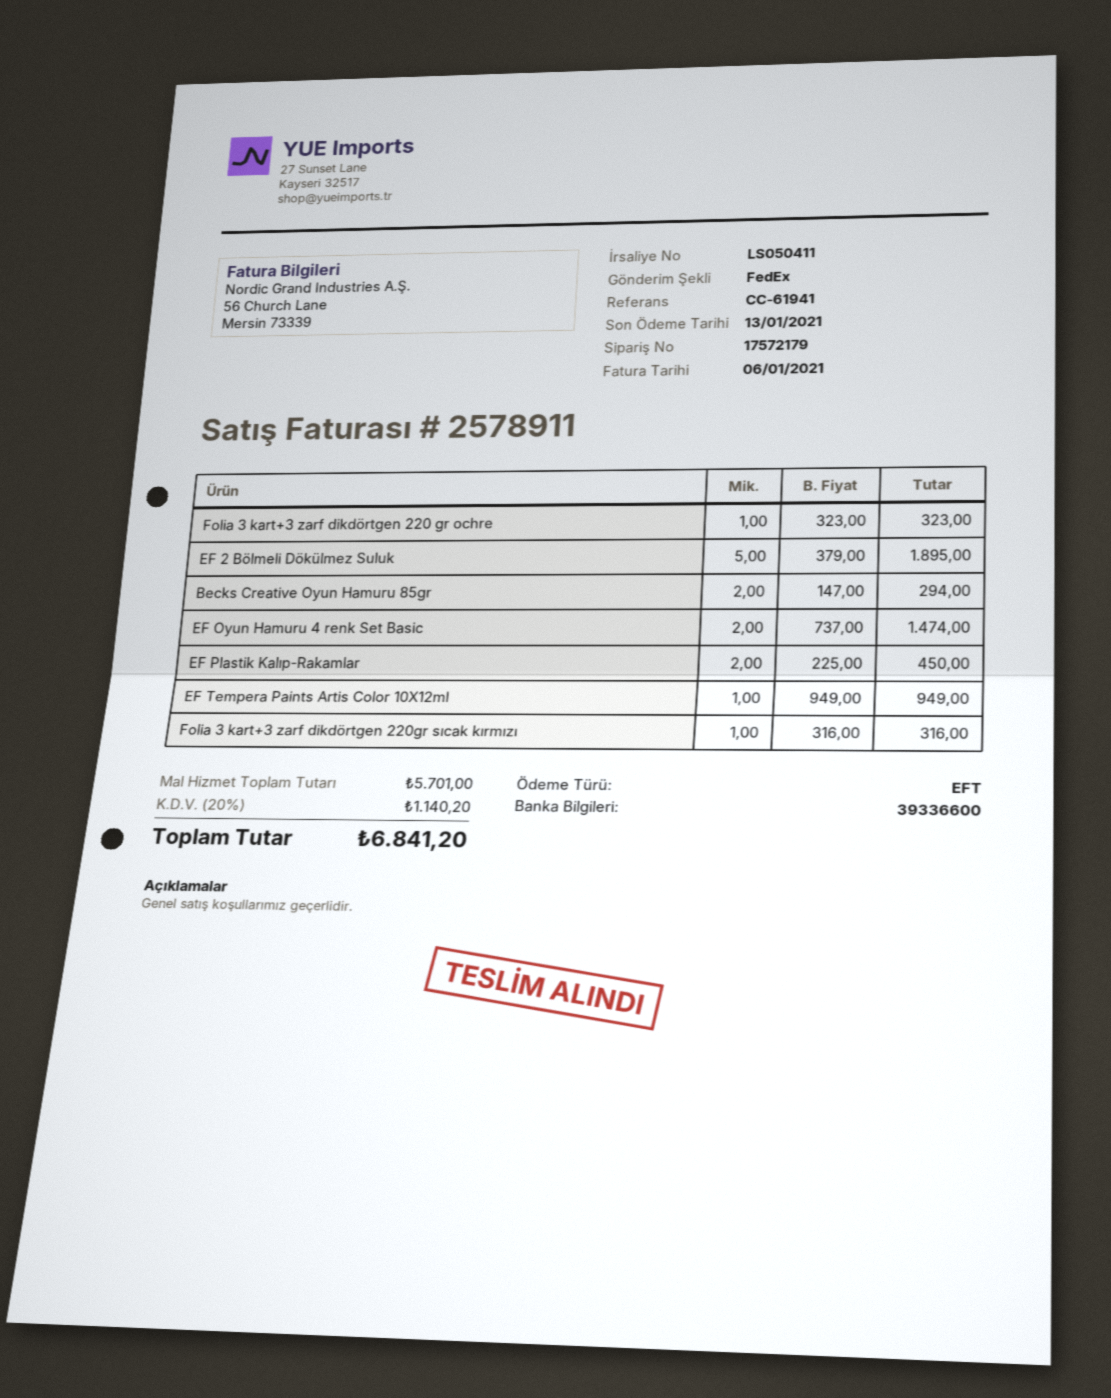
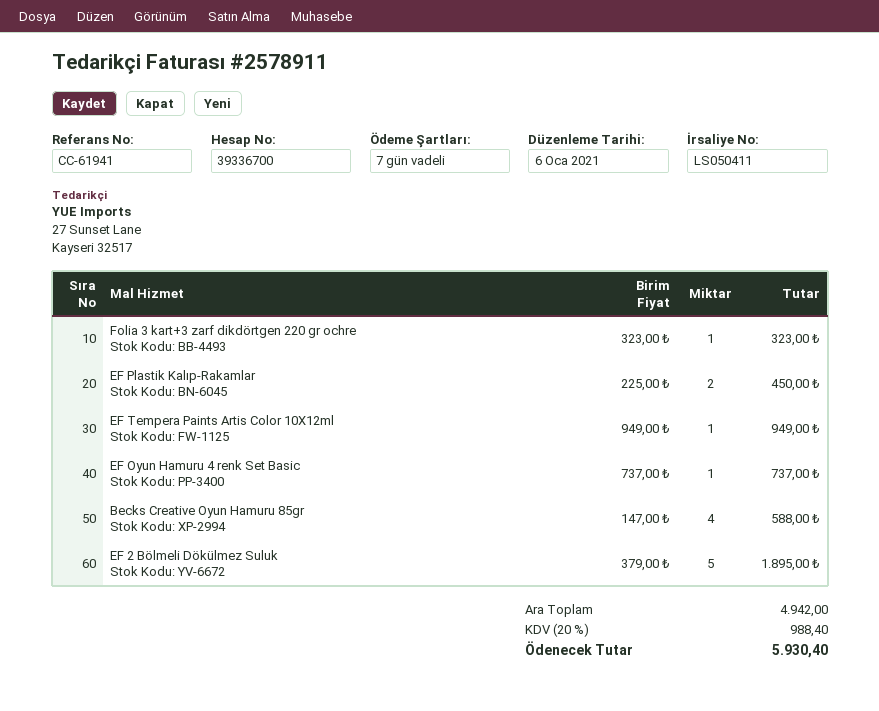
bank account: 39336600 -> 39336700
Becks Creative Oyun Hamuru 85gr: 2 x 147.00 = 294.00 -> 4 x 147.00 = 588.00
EF Oyun Hamuru 4 renk Set Basic: 2 x 737.00 = 1474.00 -> 1 x 737.00 = 737.00
Folia 3 kart+3 zarf dikdörtgen 220gr sıcak kırmızı: 1 x 316.00 = 316.00 -> none
subtotal: 5701.00 -> 4942.00
tax: 20% = 1140.20 -> 20% = 988.40
total: 6841.20 -> 5930.40

